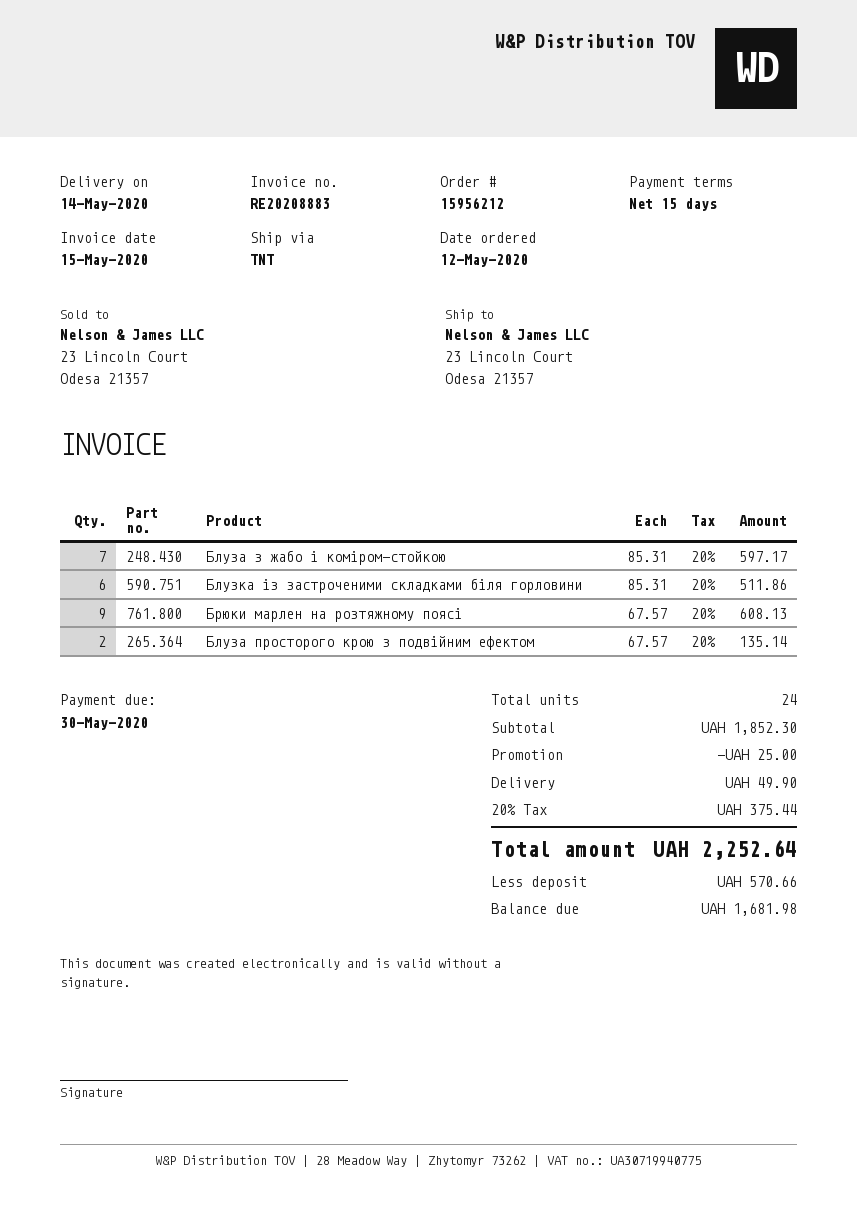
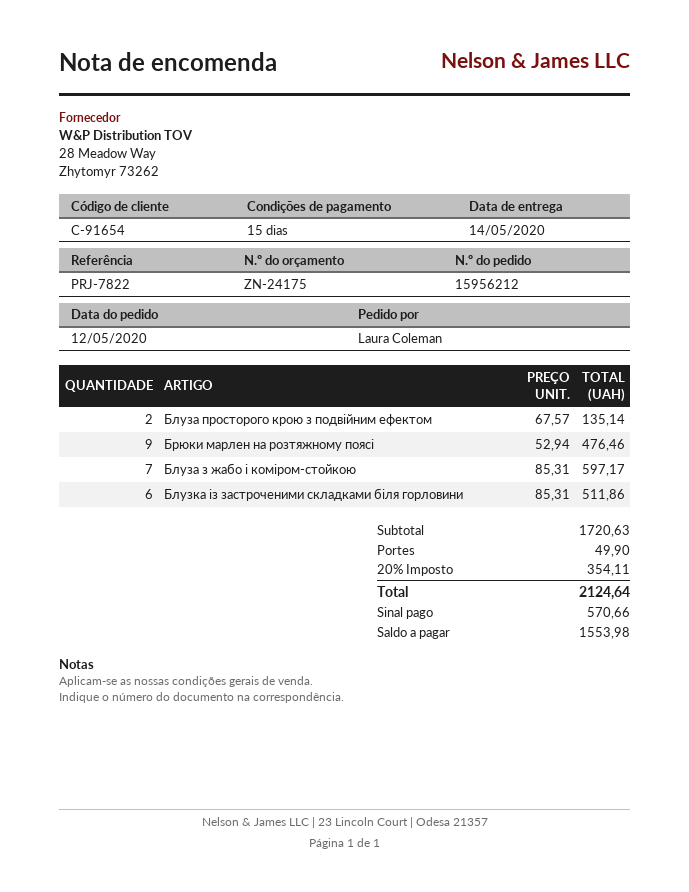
Брюки марлен на розтяжному поясі: 9 x 67.57 = 608.13 -> 9 x 52.94 = 476.46
subtotal: 1852.30 -> 1720.63
discount: 25.00 -> none
tax: 20% = 375.44 -> 20% = 354.11
total: 2252.64 -> 2124.64
balance: 1681.98 -> 1553.98

